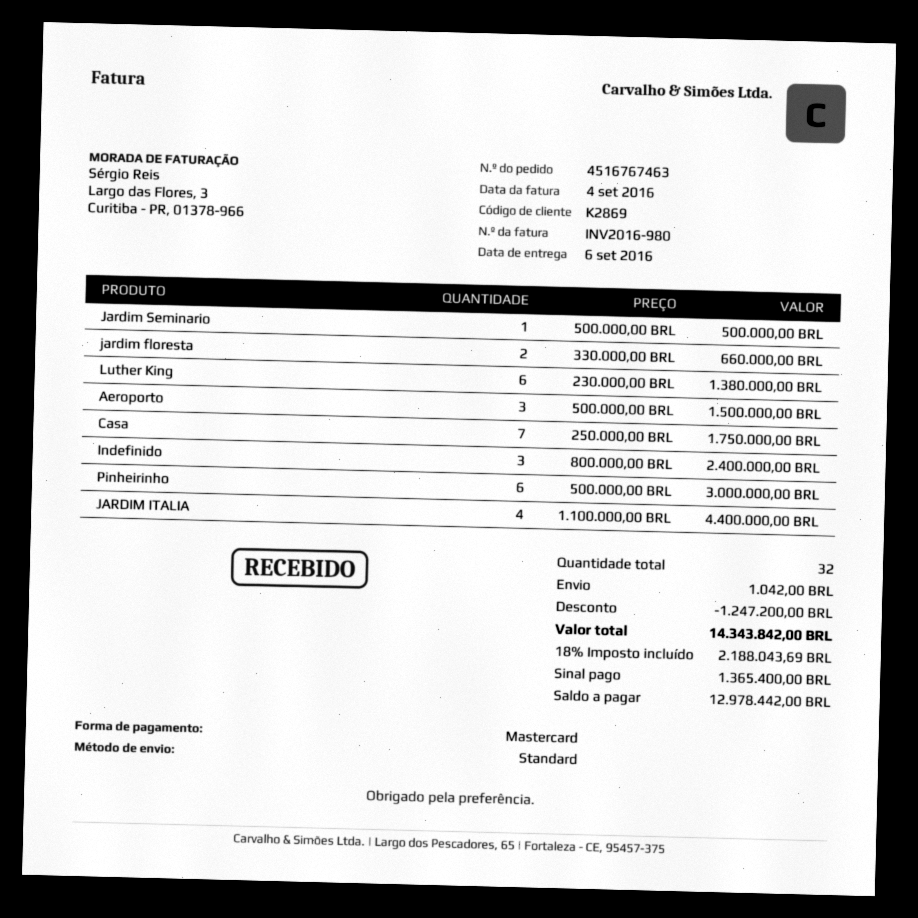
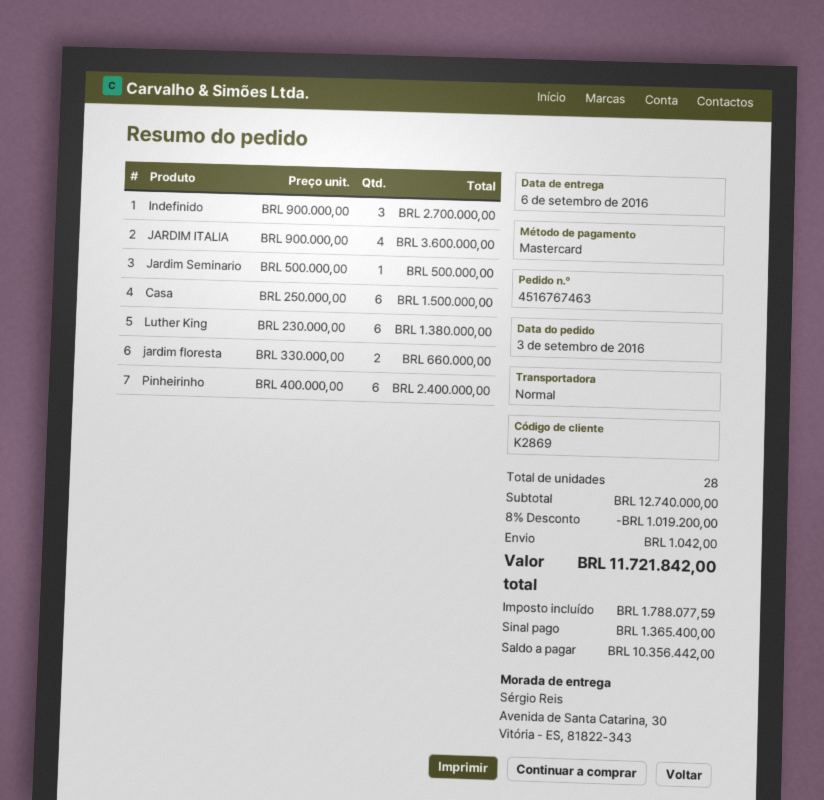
Aeroporto: 3 x 500000.00 = 1500000.00 -> none
Casa: 7 x 250000.00 = 1750000.00 -> 6 x 250000.00 = 1500000.00
Indefinido: 3 x 800000.00 = 2400000.00 -> 3 x 900000.00 = 2700000.00
Pinheirinho: 6 x 500000.00 = 3000000.00 -> 6 x 400000.00 = 2400000.00
JARDIM ITALIA: 4 x 1100000.00 = 4400000.00 -> 4 x 900000.00 = 3600000.00
total quantity: 32 -> 28
discount: 1247200.00 -> 1019200.00
tax: 2188043.69 -> 1788077.59
total: 14343842.00 -> 11721842.00
balance: 12978442.00 -> 10356442.00

